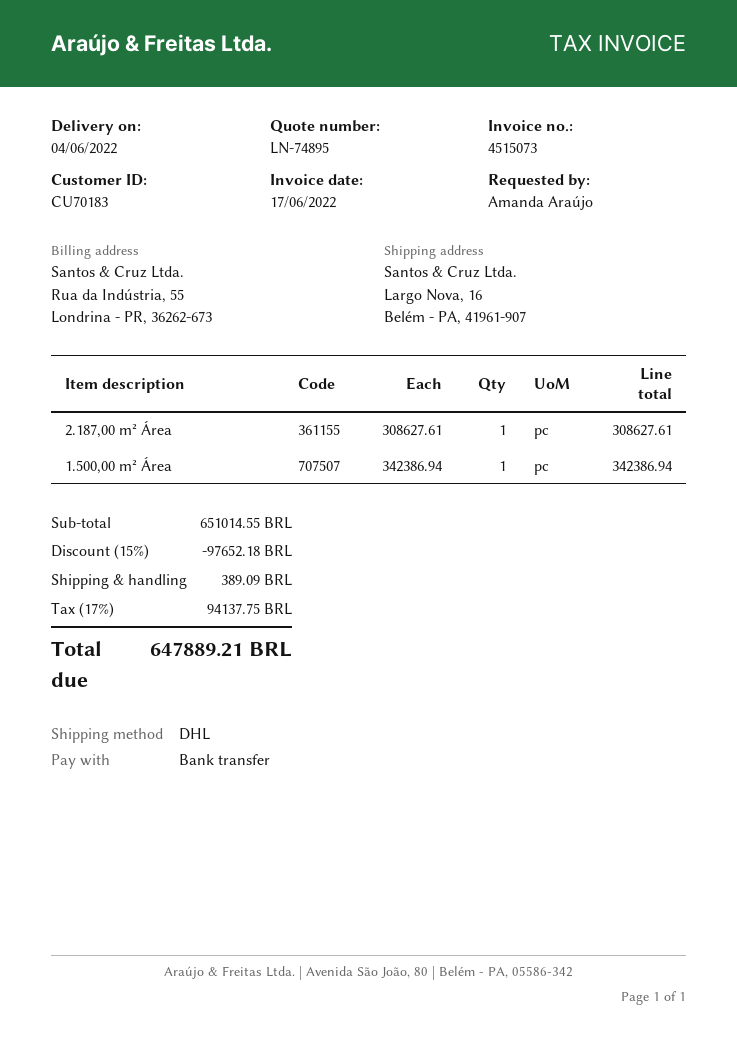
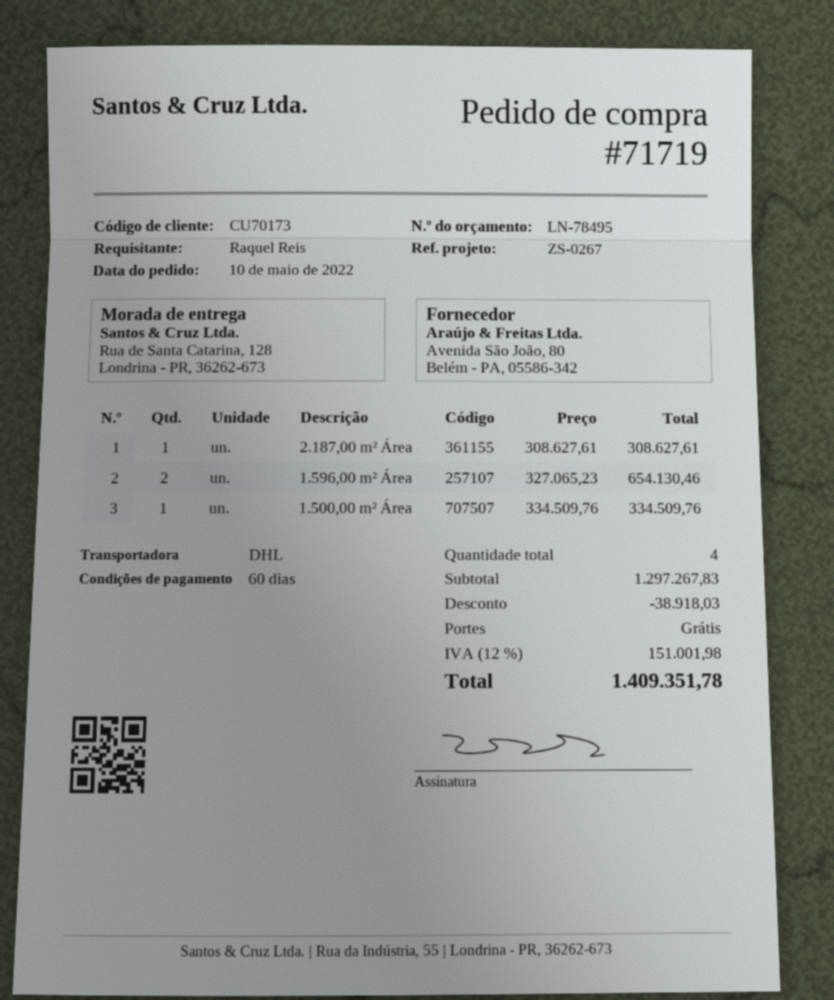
quote number: LN-74895 -> LN-78495
customer number: CU70183 -> CU70173
ordered by: Amanda Araújo -> Raquel Reis
ship to: Largo Nova, 16, Belém - PA, 41961-907 -> Rua de Santa Catarina, 128, Londrina - PR, 36262-673
1.500,00 m² Área: 1 x 342386.94 = 342386.94 -> 1 x 334509.76 = 334509.76
1.596,00 m² Área: none -> 2 x 327065.23 = 654130.46
subtotal: 651014.55 -> 1297267.83
discount: 97652.18 -> 38918.03
shipping: 389.09 -> 0.00
tax: 17% = 94137.75 -> 12% = 151001.98
total: 647889.21 -> 1409351.78

